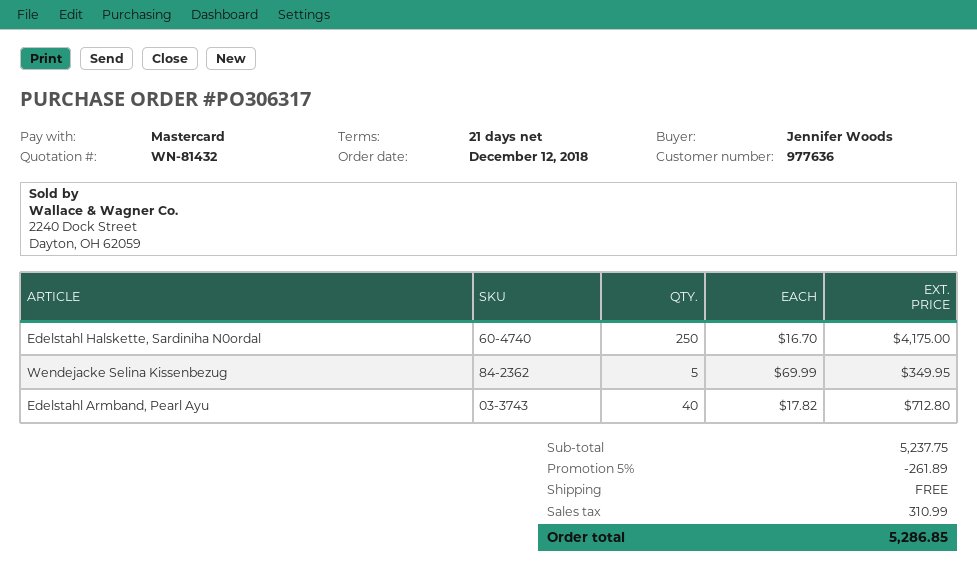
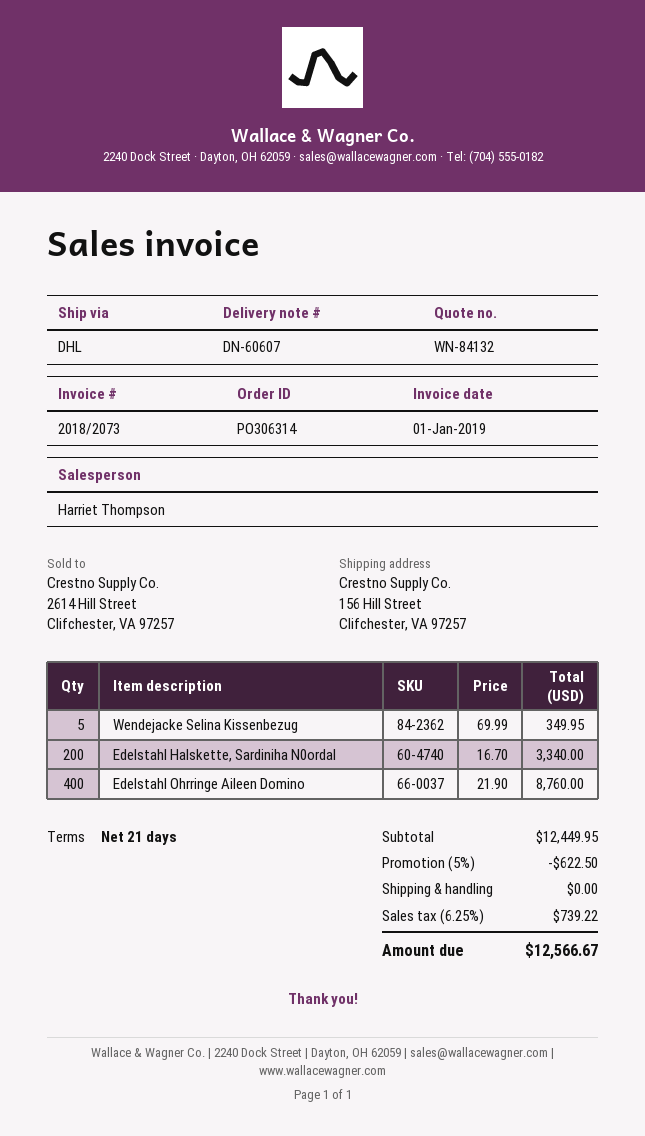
quote number: WN-81432 -> WN-84132
order number: PO306317 -> PO306314
Edelstahl Halskette, Sardiniha N0ordal: 250 x 16.70 = 4175.00 -> 200 x 16.70 = 3340.00
Edelstahl Armband, Pearl Ayu: 40 x 17.82 = 712.80 -> none
Edelstahl Ohrringe Aileen Domino: none -> 400 x 21.90 = 8760.00
subtotal: 5237.75 -> 12449.95
discount: 5% = 261.89 -> 5% = 622.50
tax: 310.99 -> 739.22
total: 5286.85 -> 12566.67

